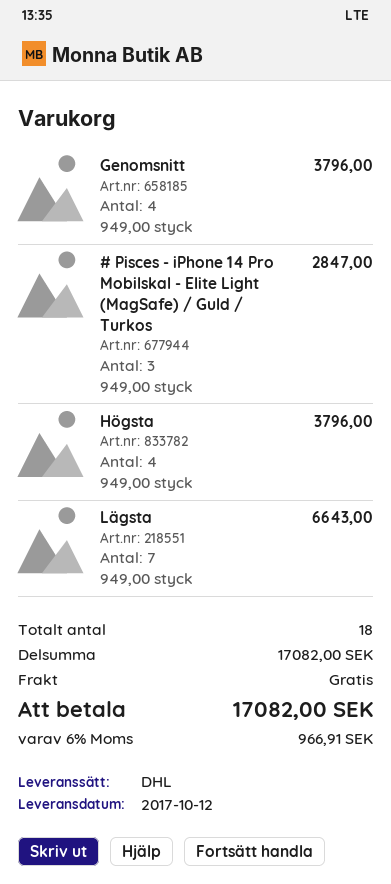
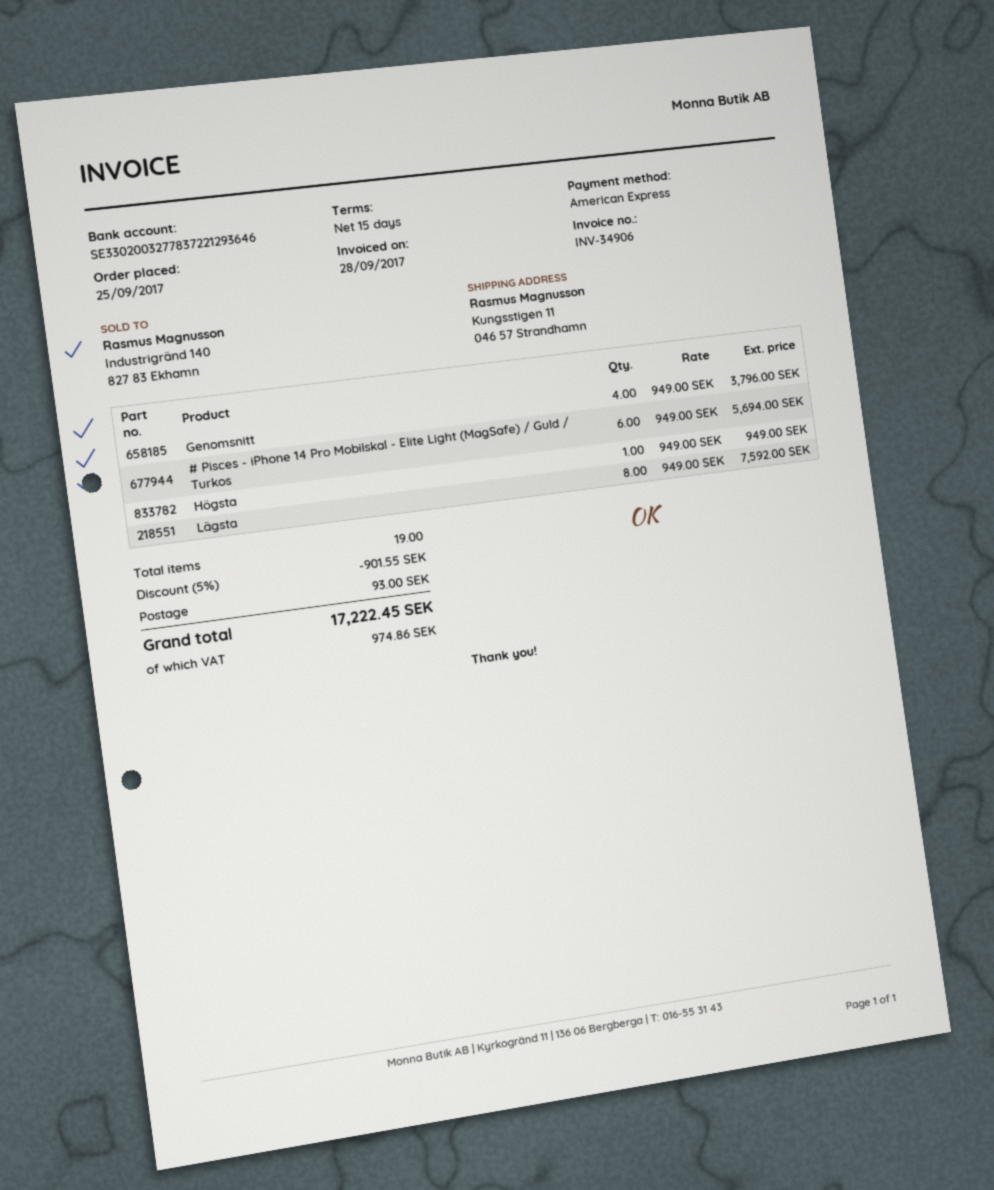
# Pisces - iPhone 14 Pro Mobilskal - Elite Light (MagSafe) / Guld / Turkos: 3 x 949.00 = 2847.00 -> 6 x 949.00 = 5694.00
Högsta: 4 x 949.00 = 3796.00 -> 1 x 949.00 = 949.00
Lägsta: 7 x 949.00 = 6643.00 -> 8 x 949.00 = 7592.00
total quantity: 18 -> 19
discount: none -> 5% = 901.55
shipping: 0.00 -> 93.00
tax: 966.91 -> 974.86
total: 17082.00 -> 17222.45

